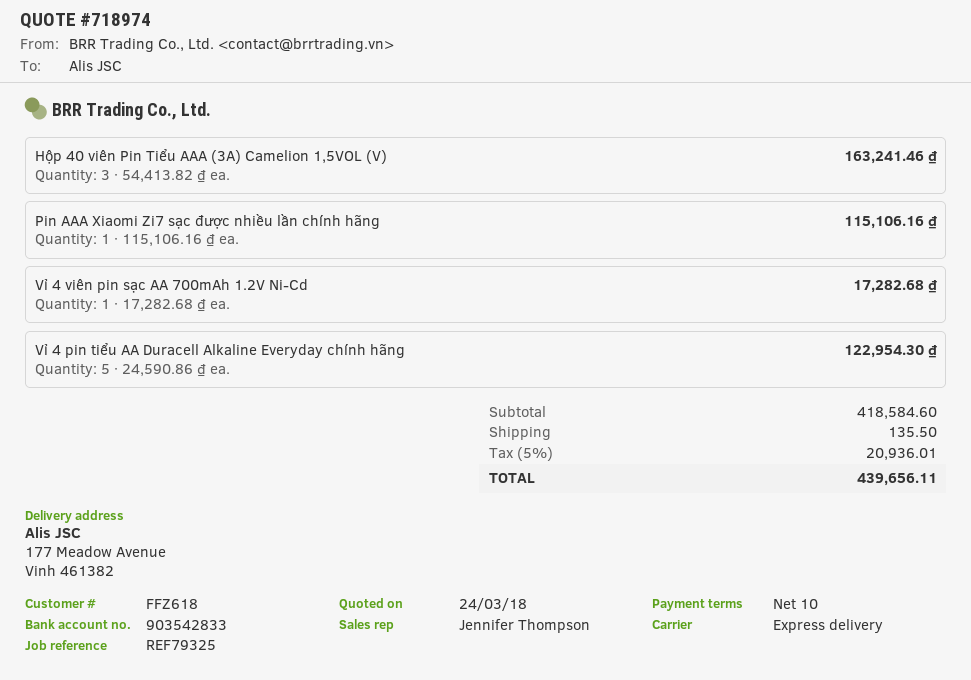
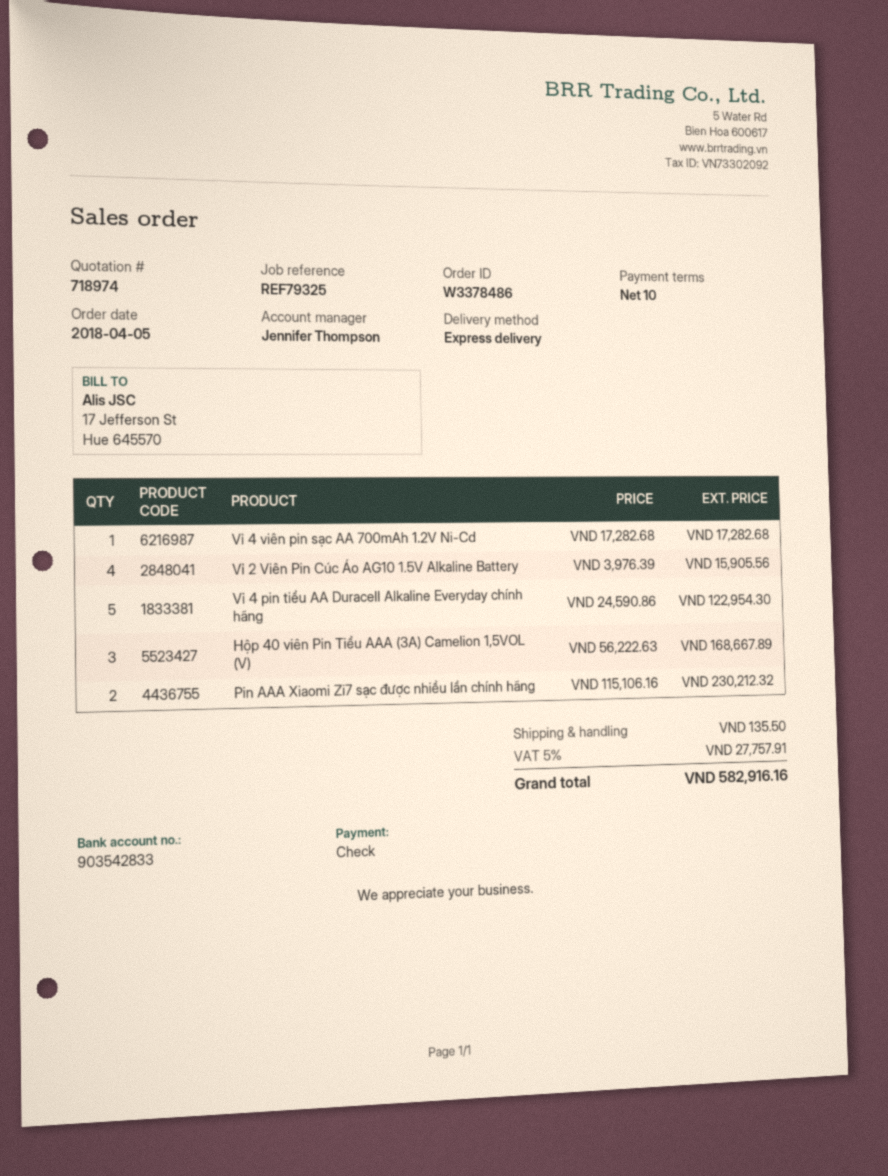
Hộp 40 viên Pin Tiểu AAA (3A) Camelion 1,5VOL (V): 3 x 54413.82 = 163241.46 -> 3 x 56222.63 = 168667.89
Pin AAA Xiaomi Zi7 sạc được nhiều lần chính hãng: 1 x 115106.16 = 115106.16 -> 2 x 115106.16 = 230212.32
Vỉ 2 Viên Pin Cúc Áo AG10 1.5V Alkaline Battery: none -> 4 x 3976.39 = 15905.56
tax: 5% = 20936.01 -> 5% = 27757.91
total: 439656.11 -> 582916.16

